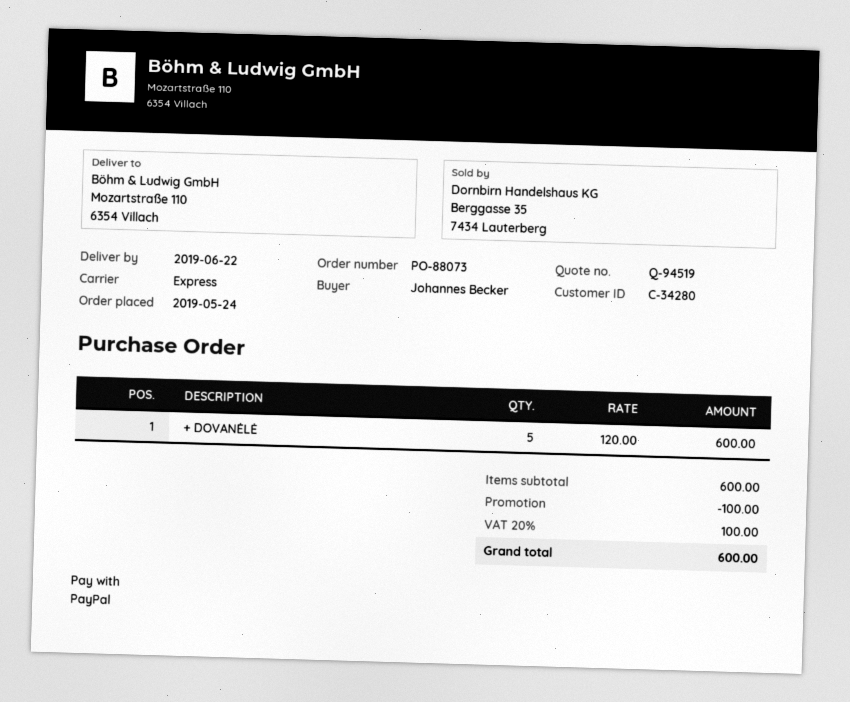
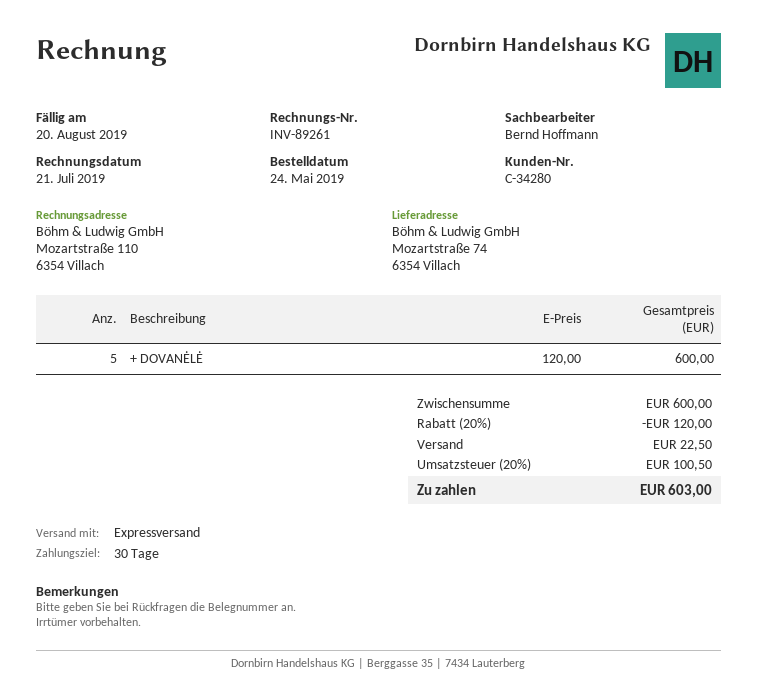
ship to: Mozartstraße 110, 6354 Villach -> Mozartstraße 74, 6354 Villach
discount: 100.00 -> 120.00
shipping: none -> 22.50
tax: 20% = 100.00 -> 20% = 100.50
total: 600.00 -> 603.00

